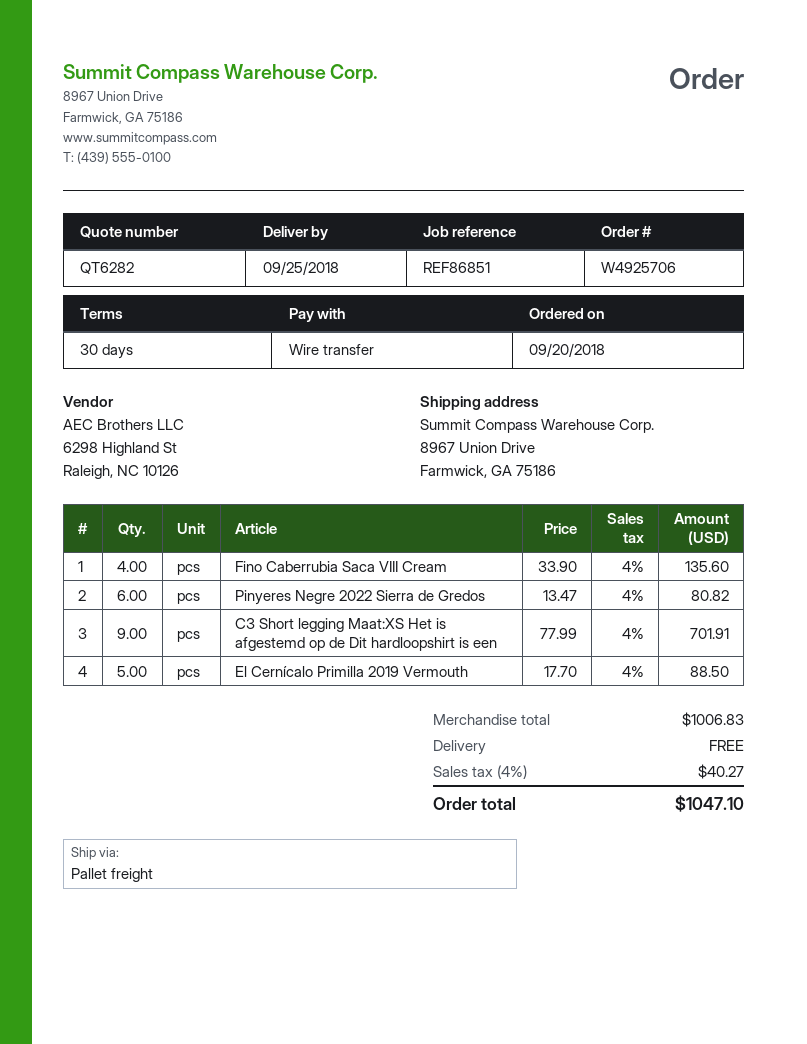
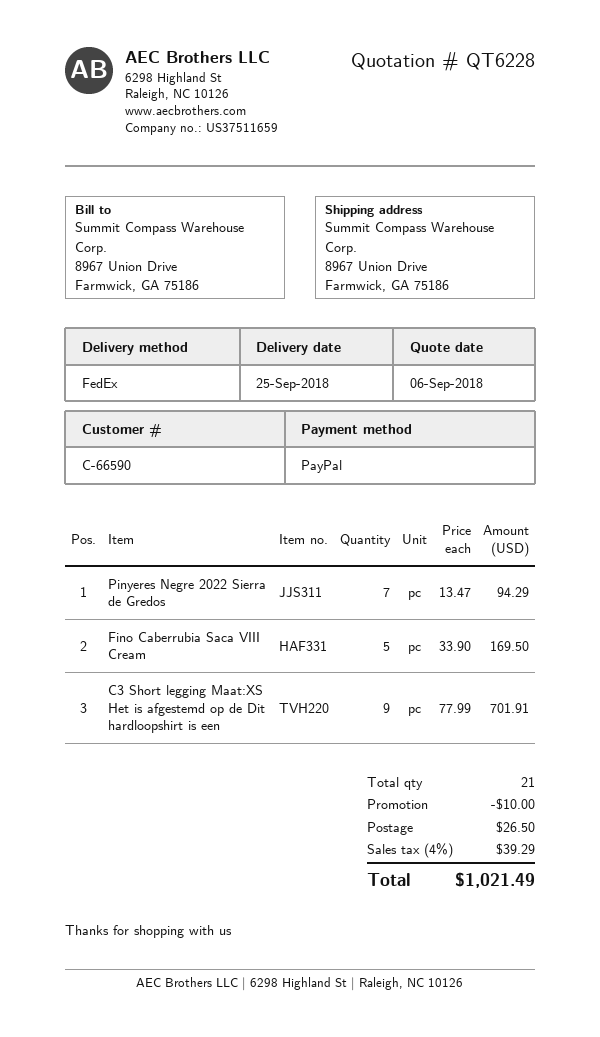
quote number: QT6282 -> QT6228
payment method: bank transfer -> PayPal
shipping method: pallet freight -> FedEx
Fino Caberrubia Saca VIII Cream: 4 x 33.90 = 135.60 -> 5 x 33.90 = 169.50
Pinyeres Negre 2022 Sierra de Gredos: 6 x 13.47 = 80.82 -> 7 x 13.47 = 94.29
El Cernícalo Primilla 2019 Vermouth: 5 x 17.70 = 88.50 -> none
discount: none -> 10.00
shipping: 0.00 -> 26.50
tax: 4% = 40.27 -> 4% = 39.29
total: 1047.10 -> 1021.49

